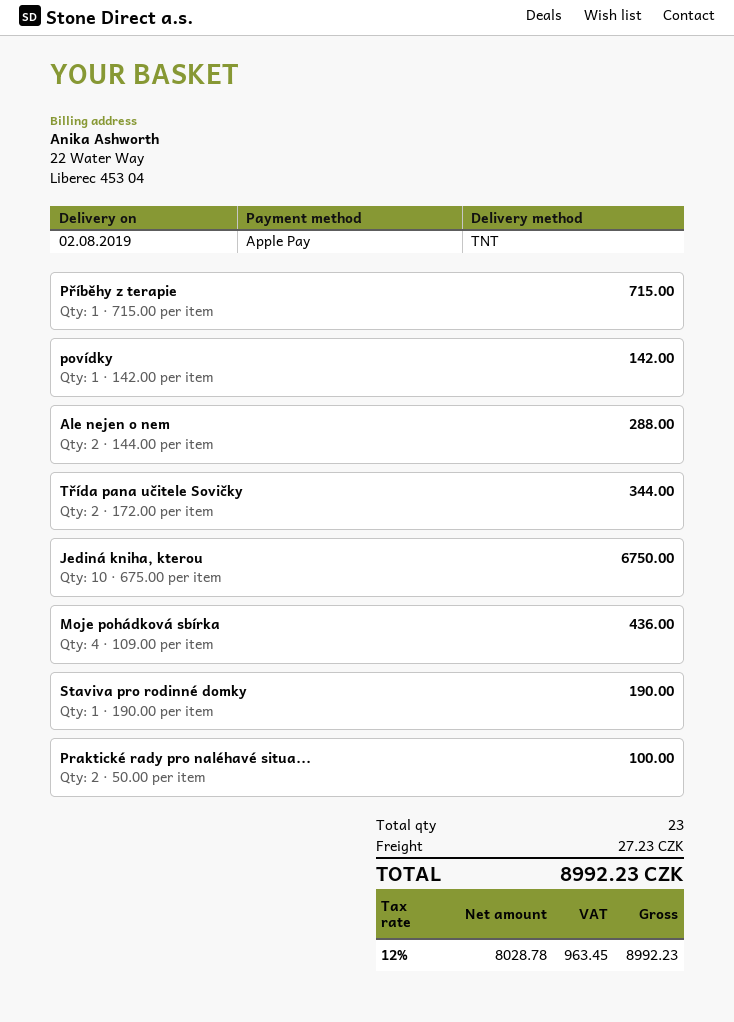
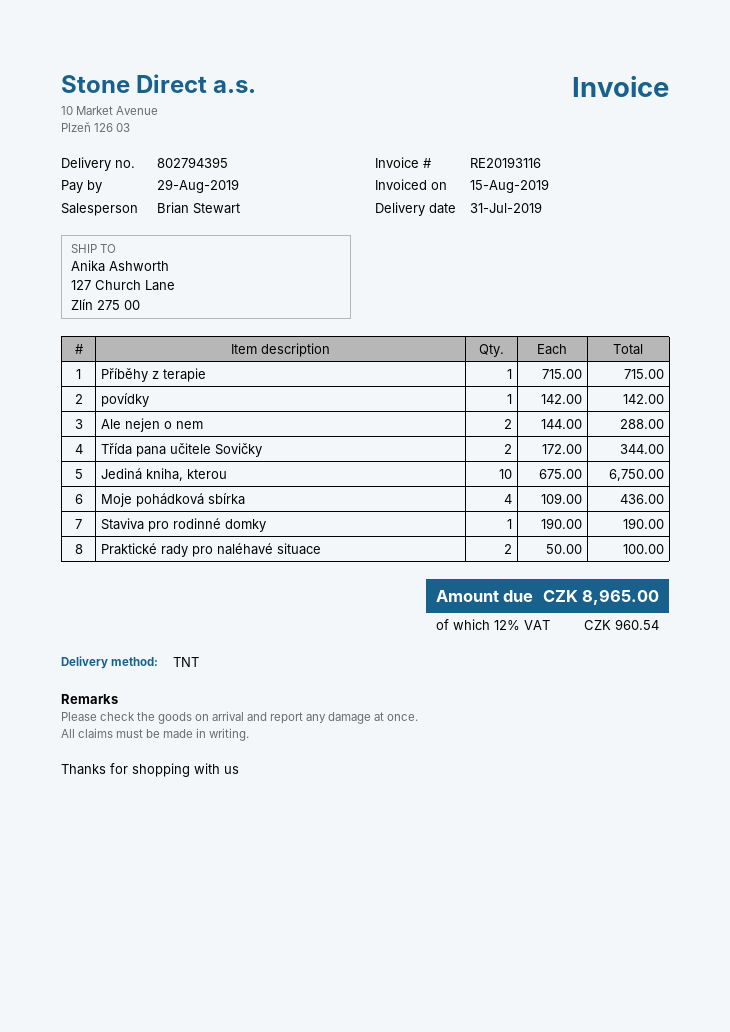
delivery date: 2019-08-02 -> 2019-07-31
shipping: 27.23 -> none
tax: 12% = 963.45 -> 12% = 960.54
total: 8992.23 -> 8965.00

